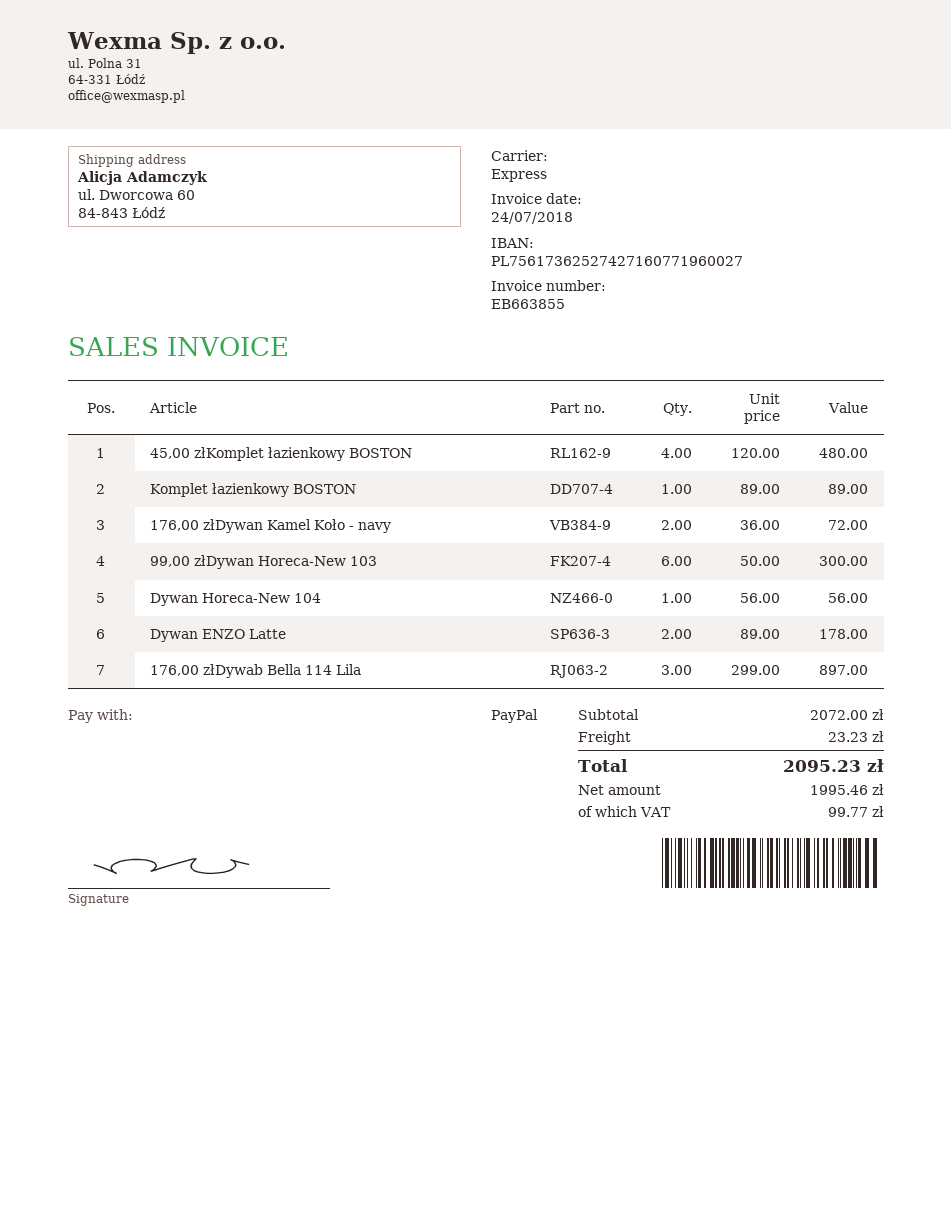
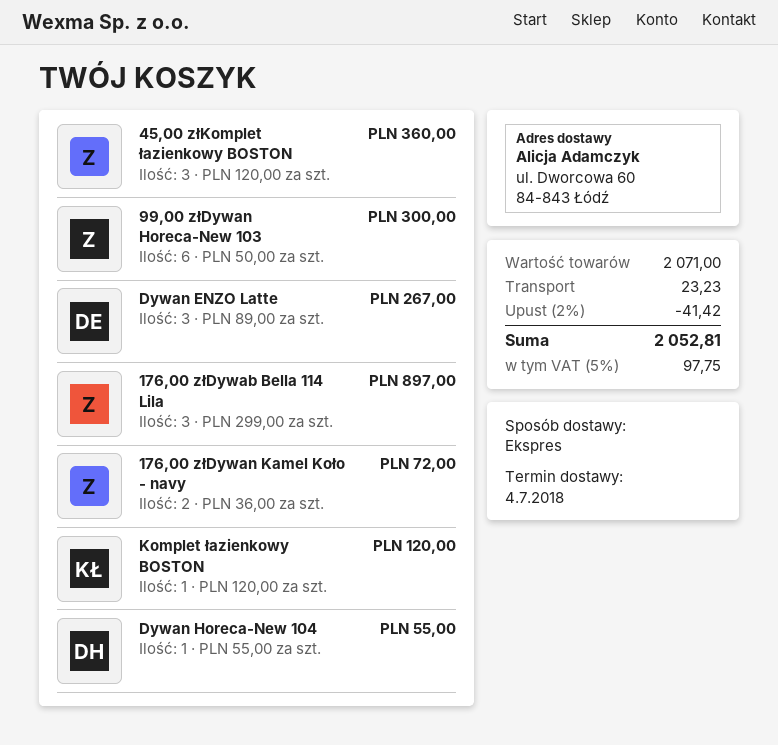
45,00 złKomplet łazienkowy BOSTON: 4 x 120.00 = 480.00 -> 3 x 120.00 = 360.00
Komplet łazienkowy BOSTON: 1 x 89.00 = 89.00 -> 1 x 120.00 = 120.00
Dywan Horeca-New 104: 1 x 56.00 = 56.00 -> 1 x 55.00 = 55.00
Dywan ENZO Latte: 2 x 89.00 = 178.00 -> 3 x 89.00 = 267.00
subtotal: 2072.00 -> 2071.00
discount: none -> 2% = 41.42
tax: 99.77 -> 97.75
total: 2095.23 -> 2052.81

